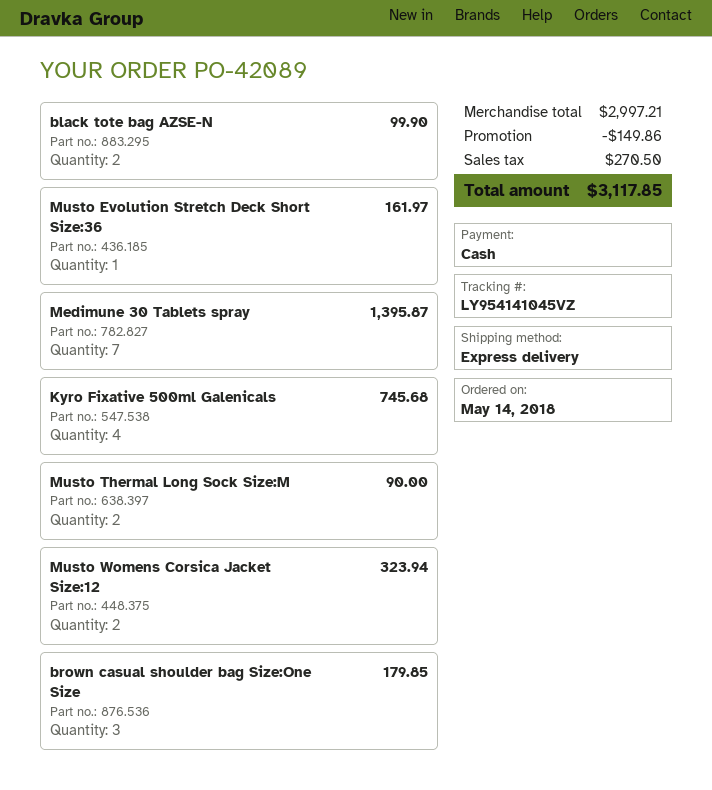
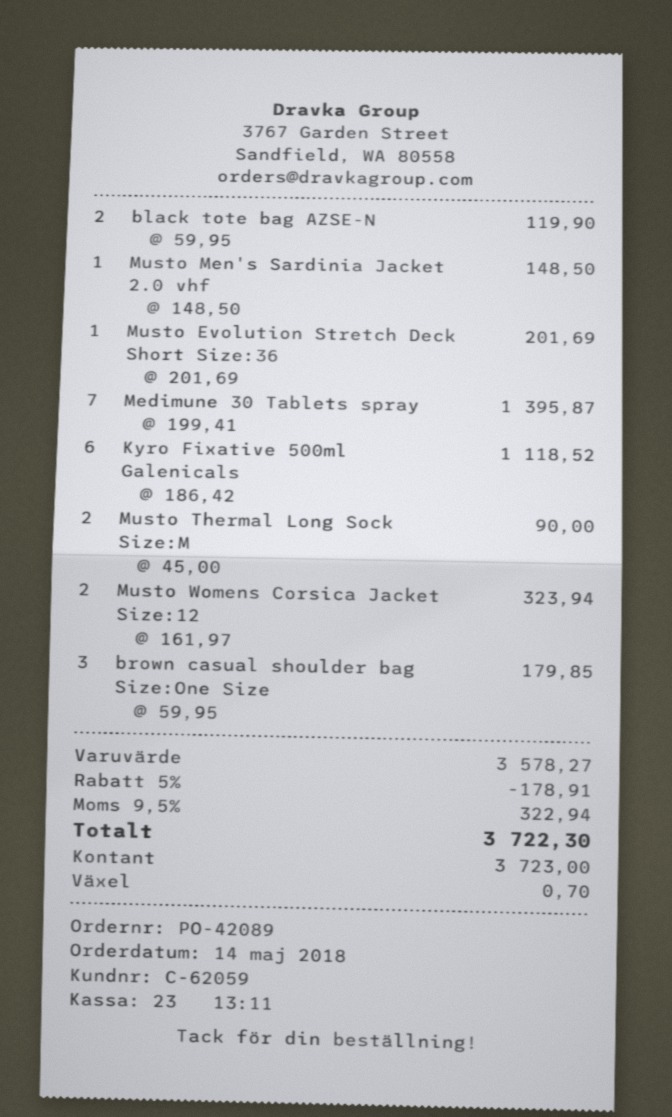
black tote bag AZSE-N: 2 for 99.90 -> 2 for 119.90
Musto Evolution Stretch Deck Short Size:36: 1 for 161.97 -> 1 for 201.69
Kyro Fixative 500ml Galenicals: 4 for 745.68 -> 6 for 1118.52
Musto Men's Sardinia Jacket 2.0 vhf: none -> 1 for 148.50
subtotal: 2997.21 -> 3578.27
discount: 149.86 -> 178.91
tax: 270.50 -> 322.94
total: 3117.85 -> 3722.30

